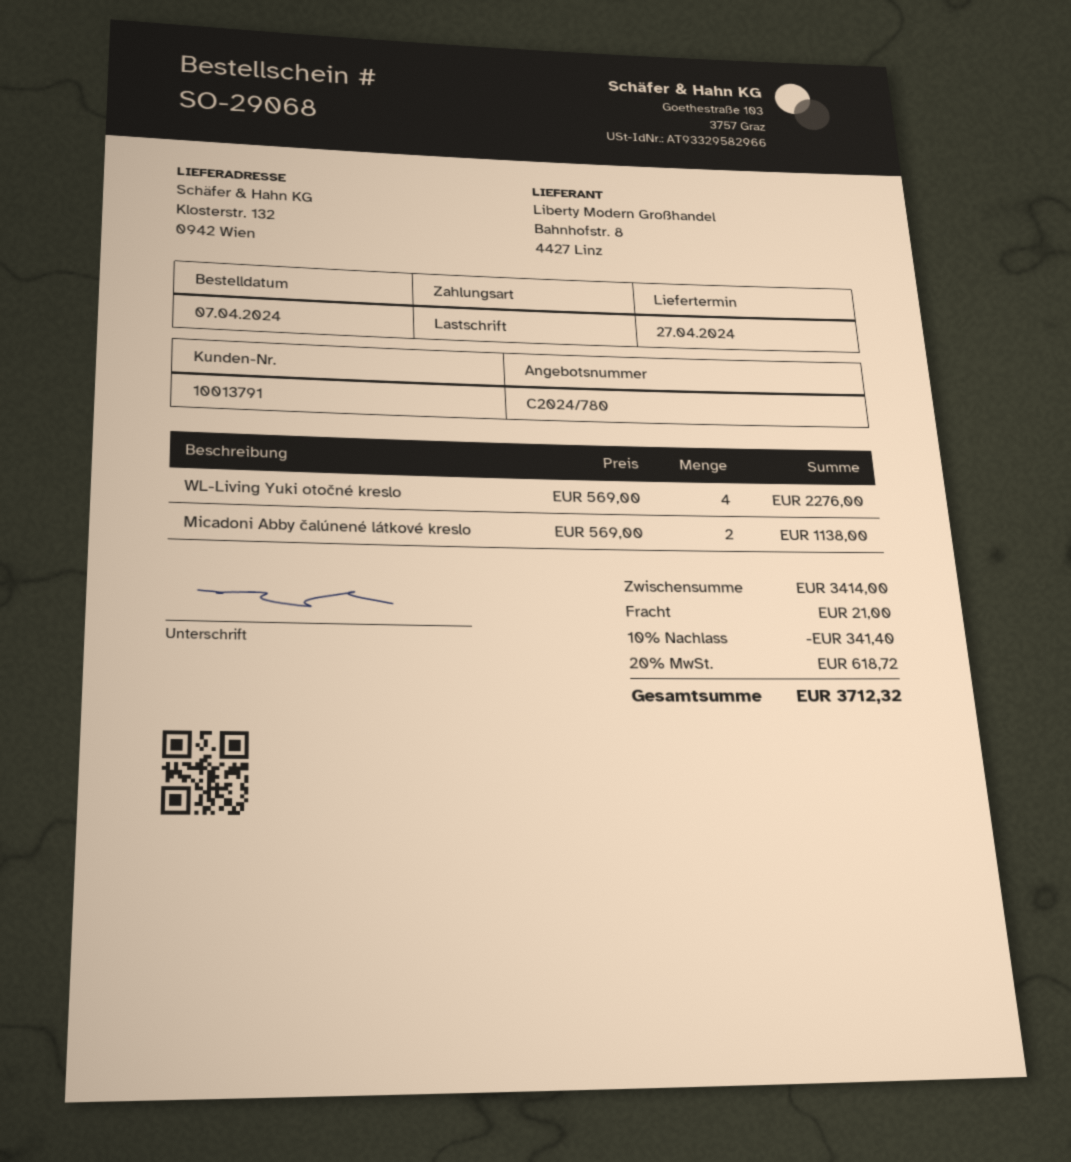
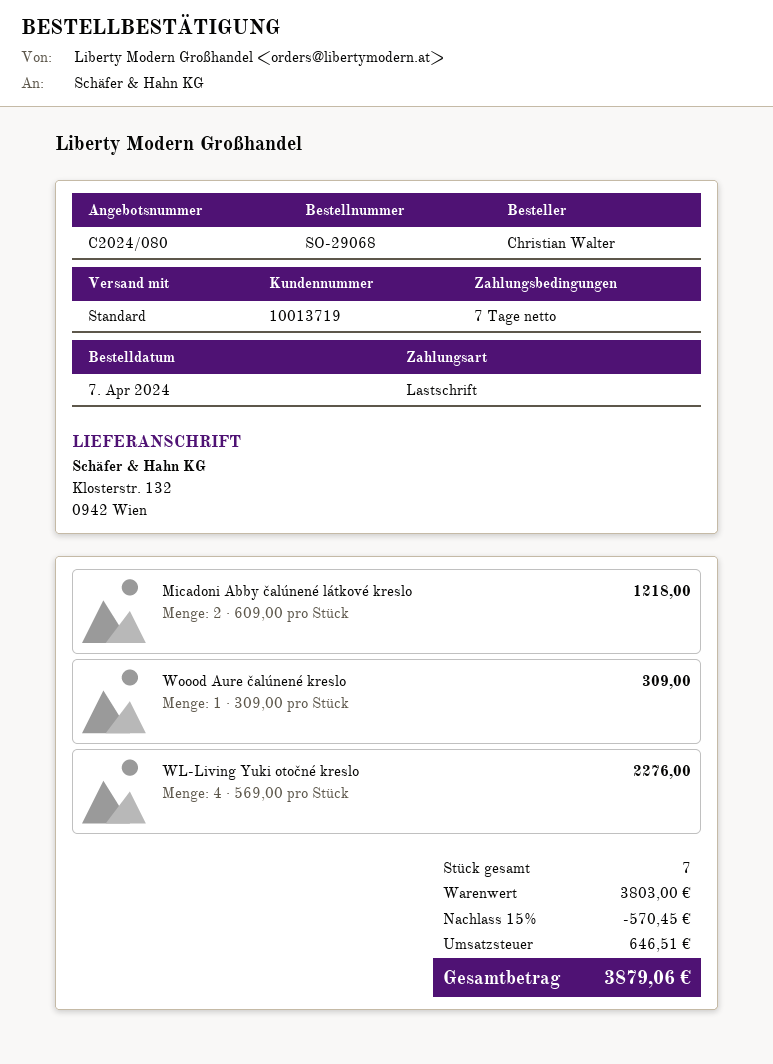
quote number: C2024/780 -> C2024/080
customer number: 10013791 -> 10013719
Micadoni Abby čalúnené látkové kreslo: 2 x 569.00 = 1138.00 -> 2 x 609.00 = 1218.00
Woood Aure čalúnené kreslo: none -> 1 x 309.00 = 309.00
subtotal: 3414.00 -> 3803.00
discount: 10% = 341.40 -> 15% = 570.45
shipping: 21.00 -> none
tax: 618.72 -> 646.51
total: 3712.32 -> 3879.06

